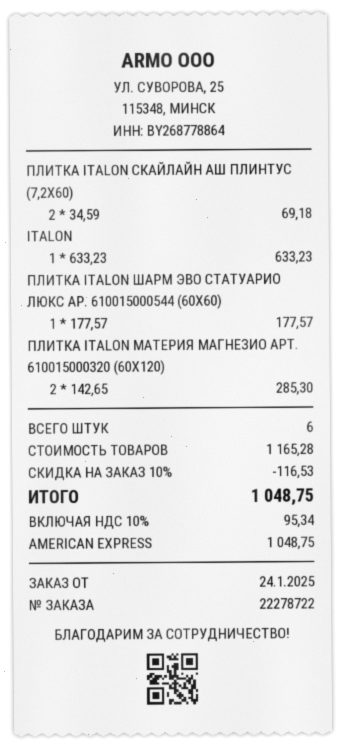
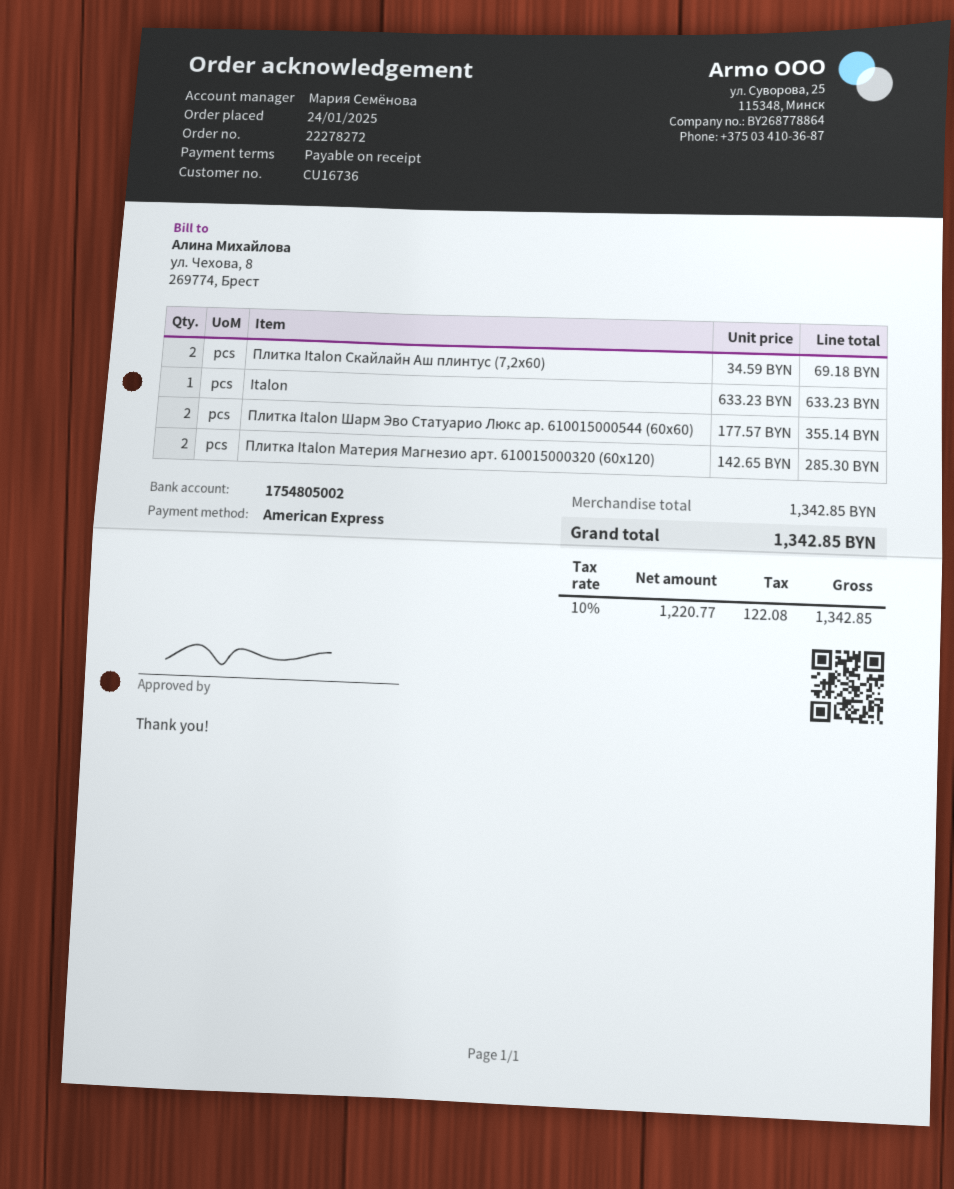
order number: 22278722 -> 22278272
ПЛИТКА ITALON ШАРМ ЭВО СТАТУАРИО ЛЮКС АР. 610015000544 (60X60): 1 x 177.57 = 177.57 -> 2 x 177.57 = 355.14
subtotal: 1165.28 -> 1342.85
discount: 10% = 116.53 -> none
tax: 10% = 95.34 -> 10% = 122.08
total: 1048.75 -> 1342.85

